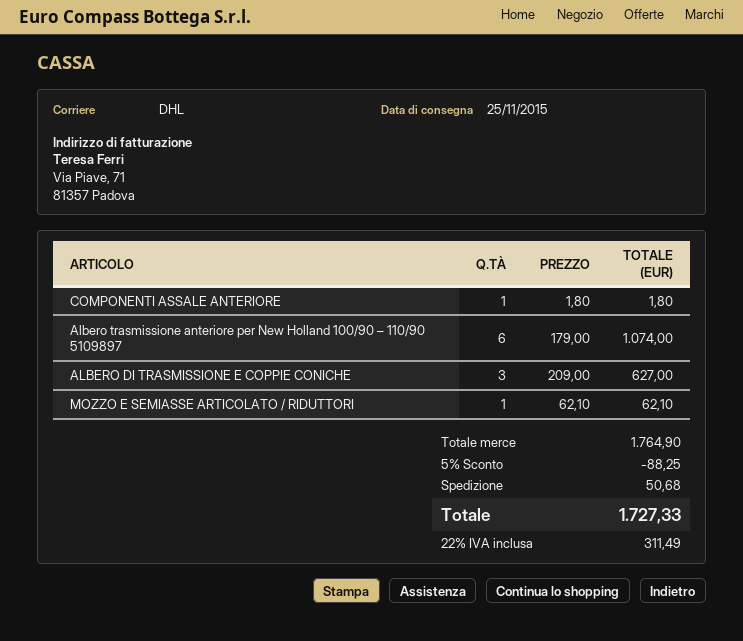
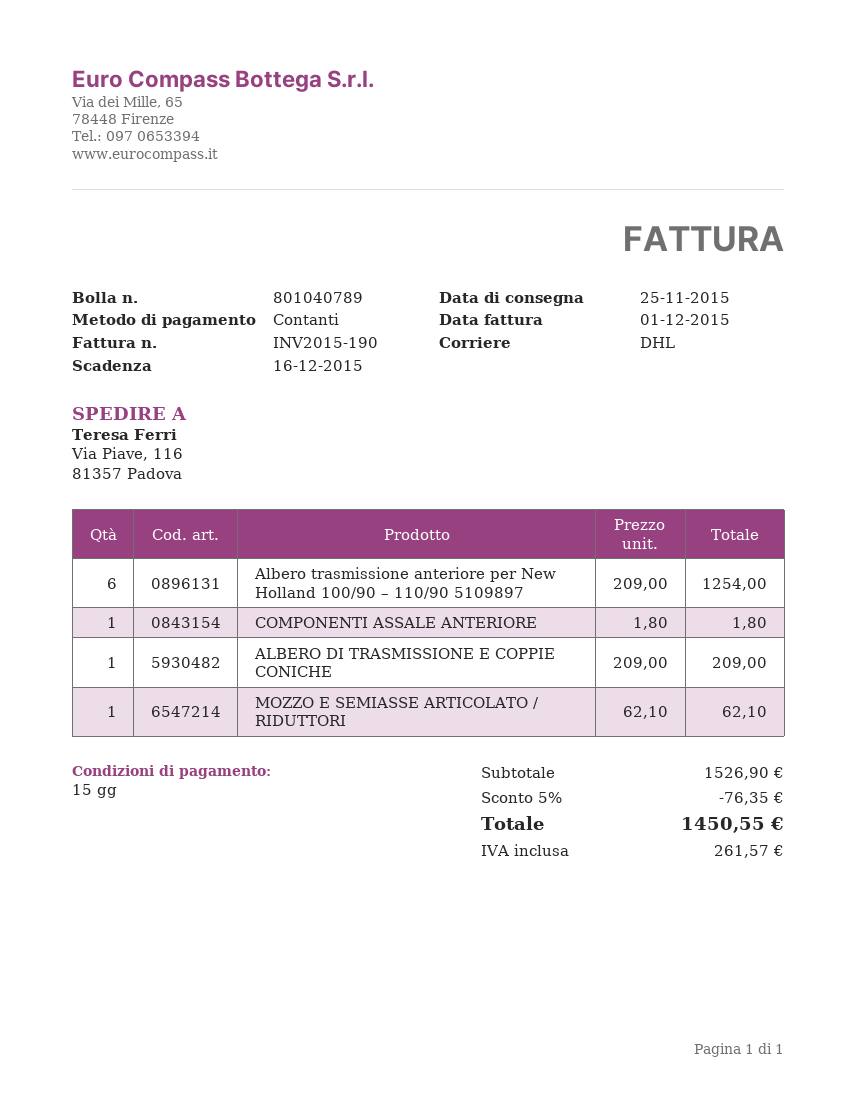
Albero trasmissione anteriore per New Holland 100/90 – 110/90 5109897: 6 x 179.00 = 1074.00 -> 6 x 209.00 = 1254.00
ALBERO DI TRASMISSIONE E COPPIE CONICHE: 3 x 209.00 = 627.00 -> 1 x 209.00 = 209.00
subtotal: 1764.90 -> 1526.90
discount: 5% = 88.25 -> 5% = 76.35
shipping: 50.68 -> none
tax: 311.49 -> 261.57
total: 1727.33 -> 1450.55

